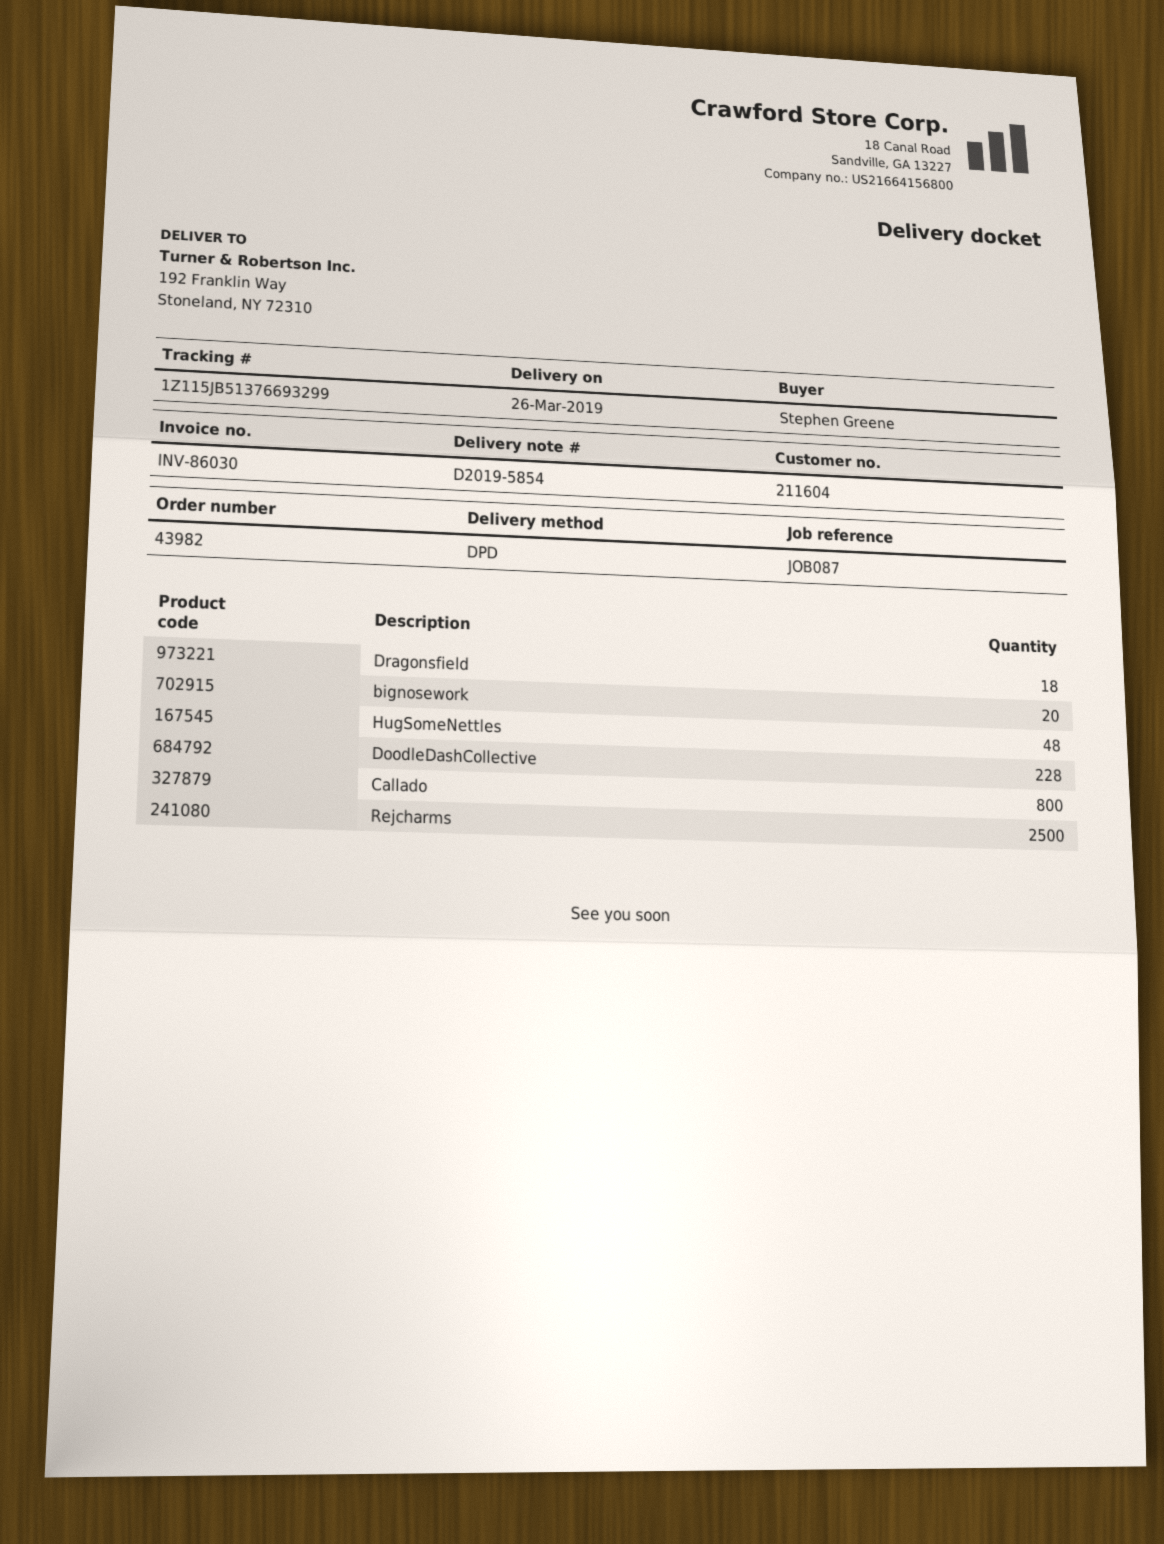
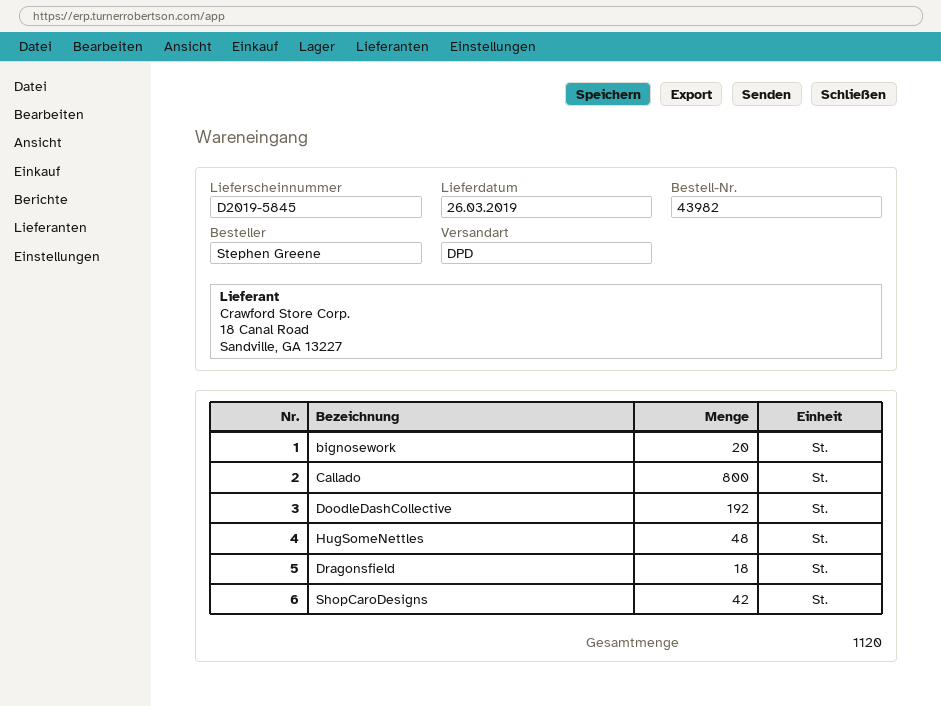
delivery note number: D2019-5854 -> D2019-5845
DoodleDashCollective: 228 -> 192
Rejcharms: 2500 -> none
ShopCaroDesigns: none -> 42

